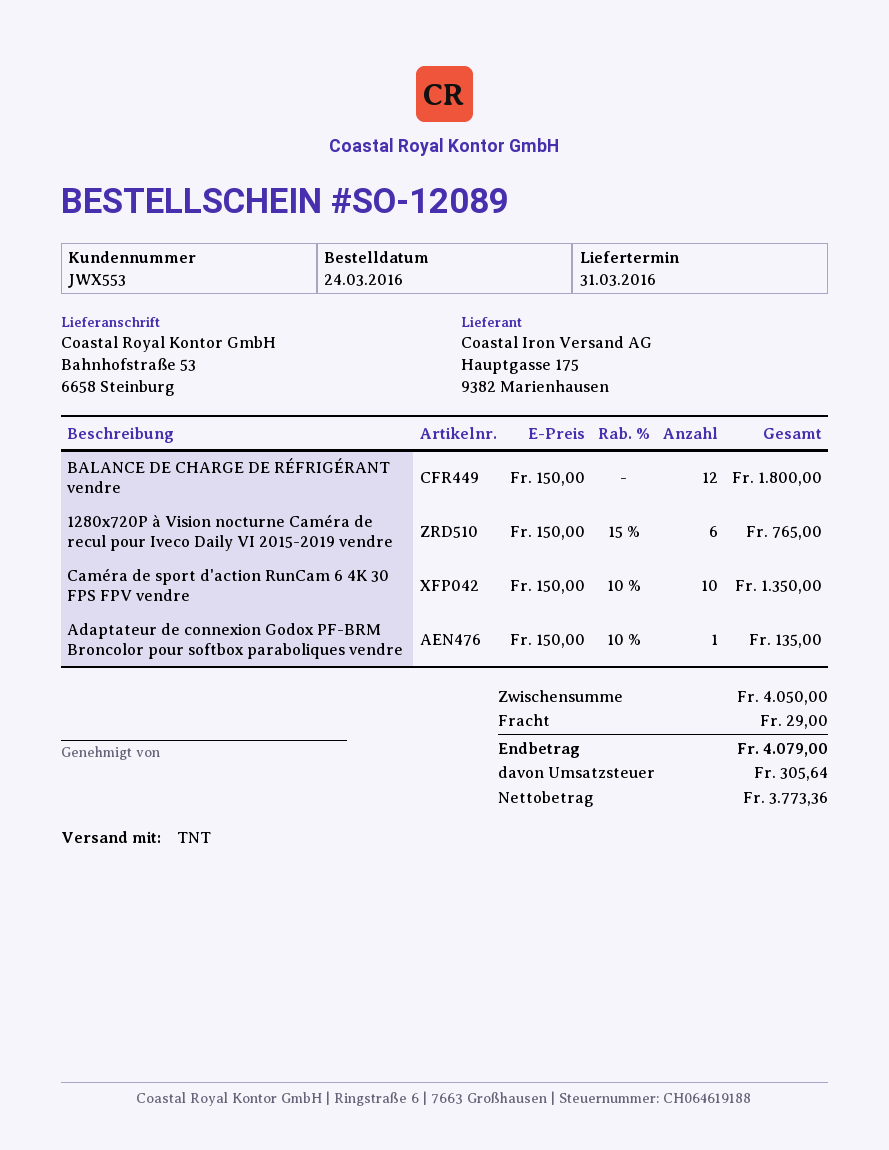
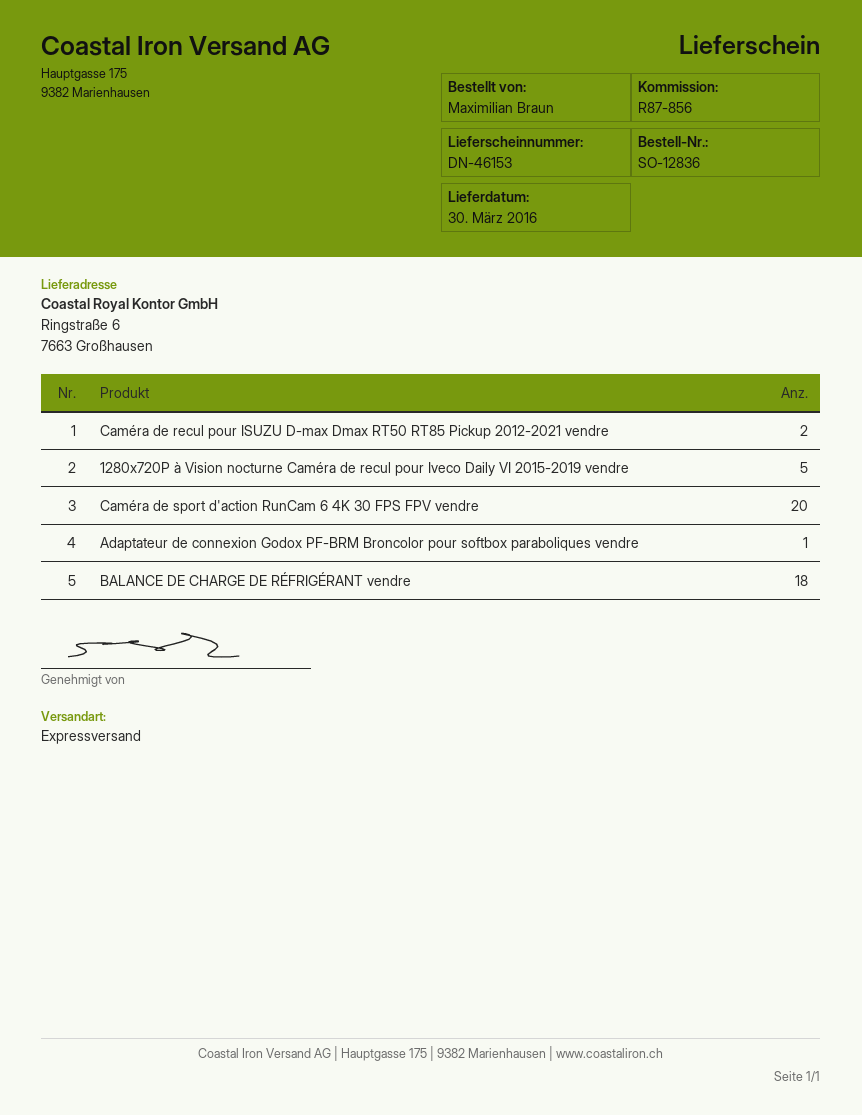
order number: SO-12089 -> SO-12836
delivery date: 2016-03-31 -> 2016-03-30
shipping method: TNT -> express
ship to: Bahnhofstraße 53, 6658 Steinburg -> Ringstraße 6, 7663 Großhausen
BALANCE DE CHARGE DE RÉFRIGÉRANT vendre: 12 -> 18
1280x720P à Vision nocturne Caméra de recul pour Iveco Daily VI 2015-2019 vendre: 6 -> 5
Caméra de sport d'action RunCam 6 4K 30 FPS FPV vendre: 10 -> 20
Caméra de recul pour ISUZU D-max Dmax RT50 RT85 Pickup 2012-2021 vendre: none -> 2

